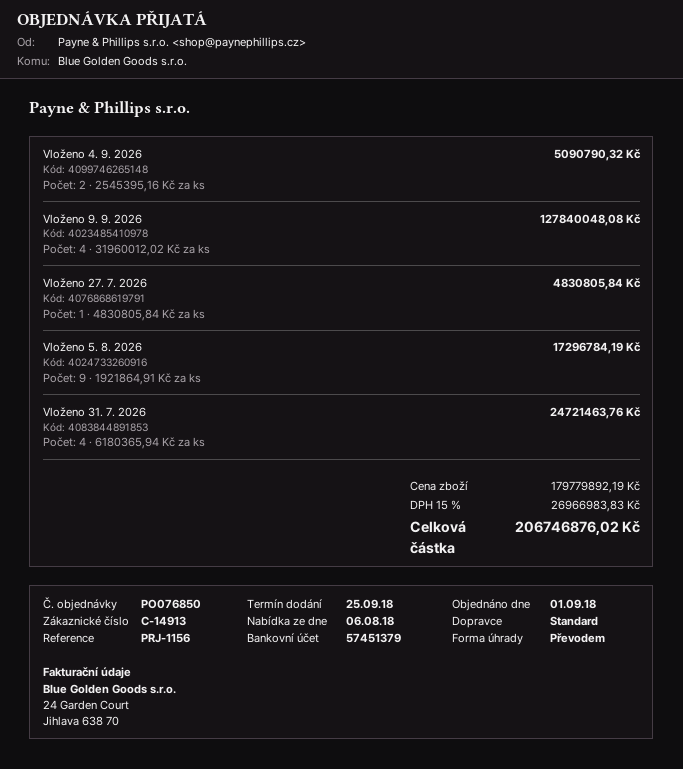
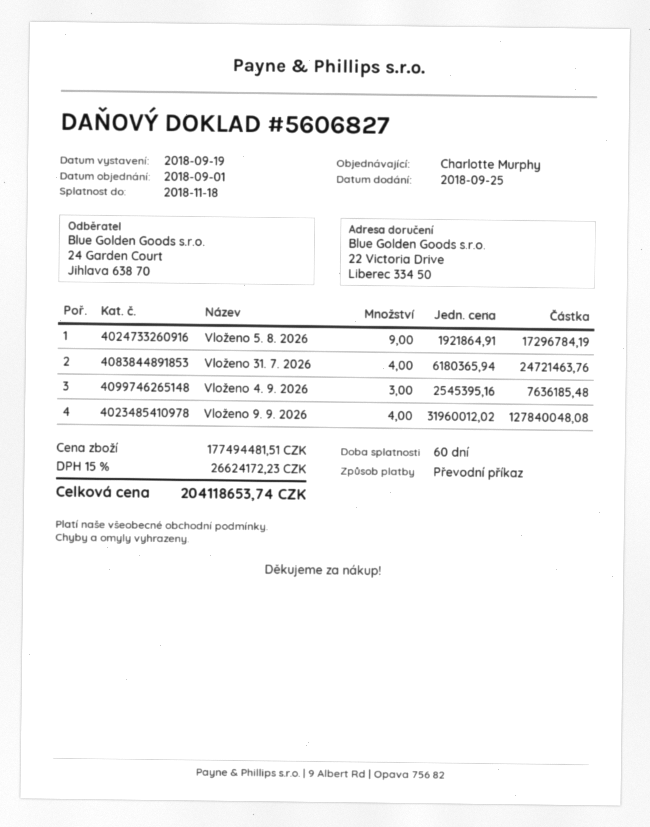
Vloženo 4. 9. 2026: 2 x 2545395.16 = 5090790.32 -> 3 x 2545395.16 = 7636185.48
Vloženo 27. 7. 2026: 1 x 4830805.84 = 4830805.84 -> none
subtotal: 179779892.19 -> 177494481.51
tax: 15% = 26966983.83 -> 15% = 26624172.23
total: 206746876.02 -> 204118653.74

